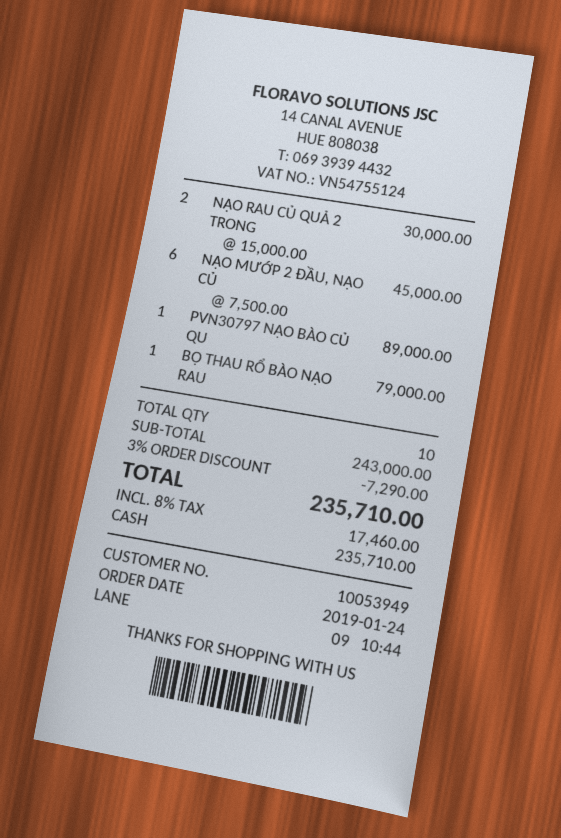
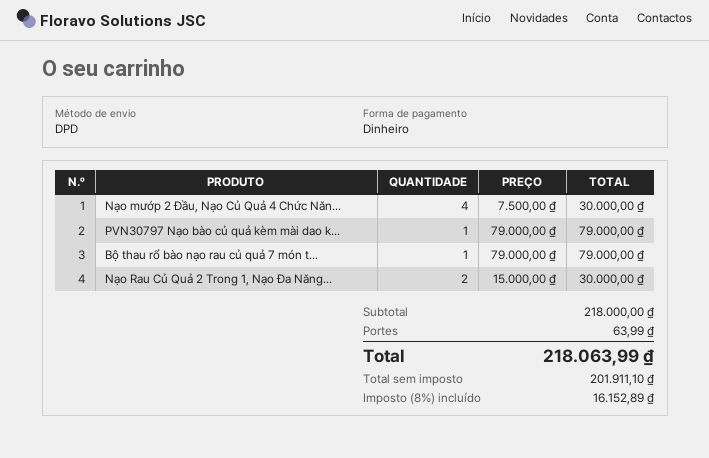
NẠO MƯỚP 2 ĐẦU, NẠO CỦ: 6 x 7500.00 = 45000.00 -> 4 x 7500.00 = 30000.00
PVN30797 NẠO BÀO CỦ QU: 1 x 89000.00 = 89000.00 -> 1 x 79000.00 = 79000.00
subtotal: 243000.00 -> 218000.00
discount: 3% = 7290.00 -> none
shipping: none -> 63.99
tax: 8% = 17460.00 -> 8% = 16152.89
total: 235710.00 -> 218063.99

